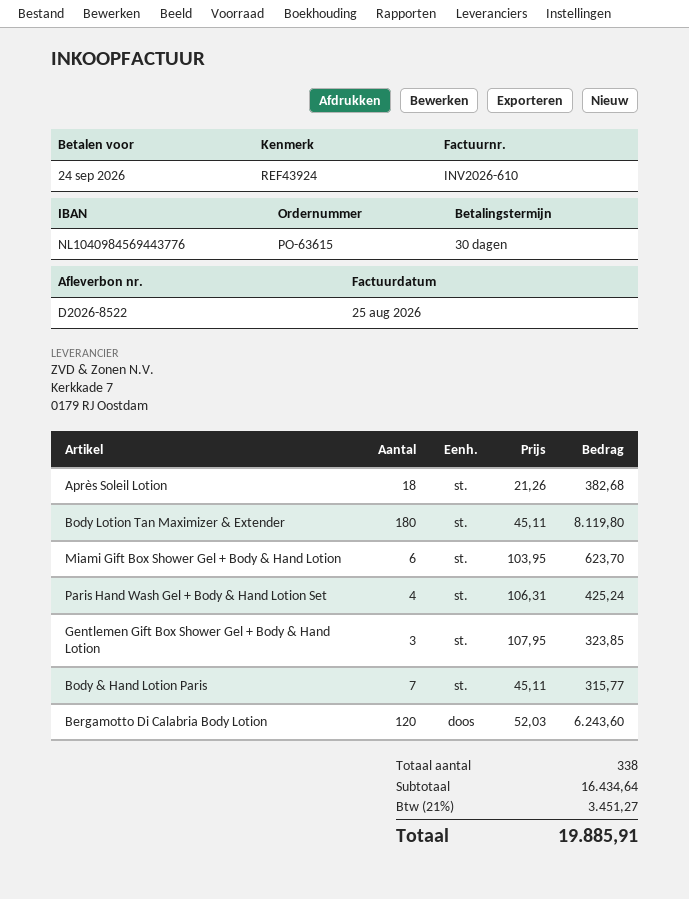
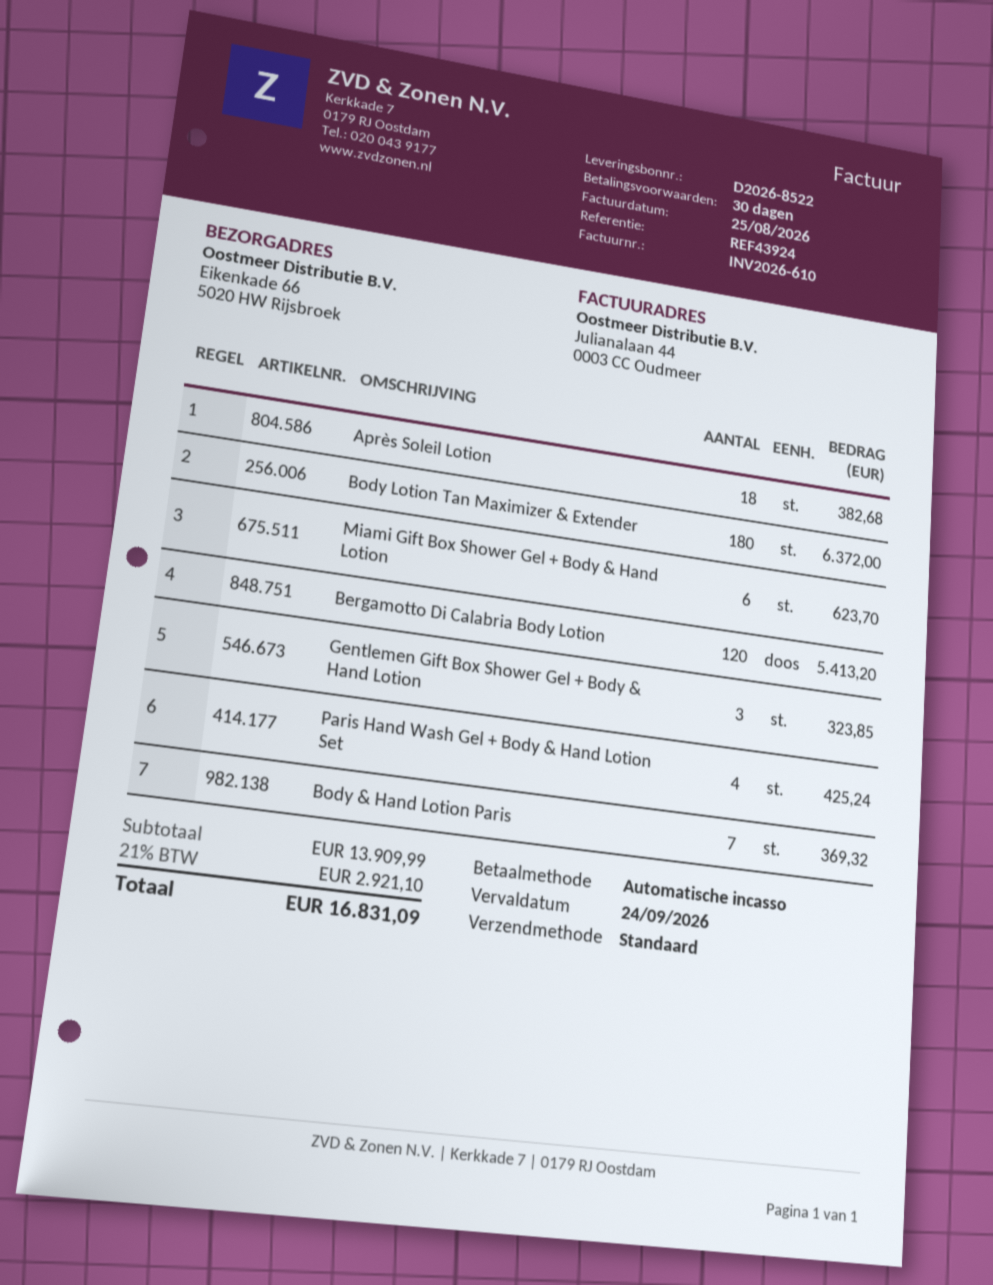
Body Lotion Tan Maximizer & Extender: 180 for 8119.80 -> 180 for 6372.00
Body & Hand Lotion Paris: 7 for 315.77 -> 7 for 369.32
Bergamotto Di Calabria Body Lotion: 120 for 6243.60 -> 120 for 5413.20
subtotal: 16434.64 -> 13909.99
tax: 21% = 3451.27 -> 21% = 2921.10
total: 19885.91 -> 16831.09

